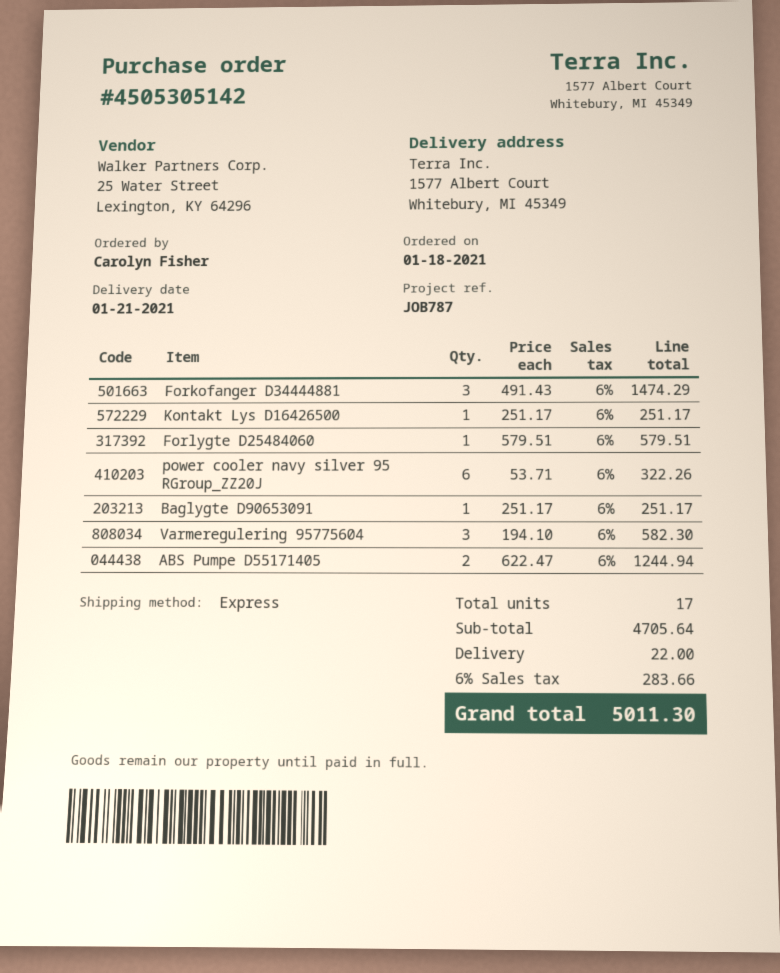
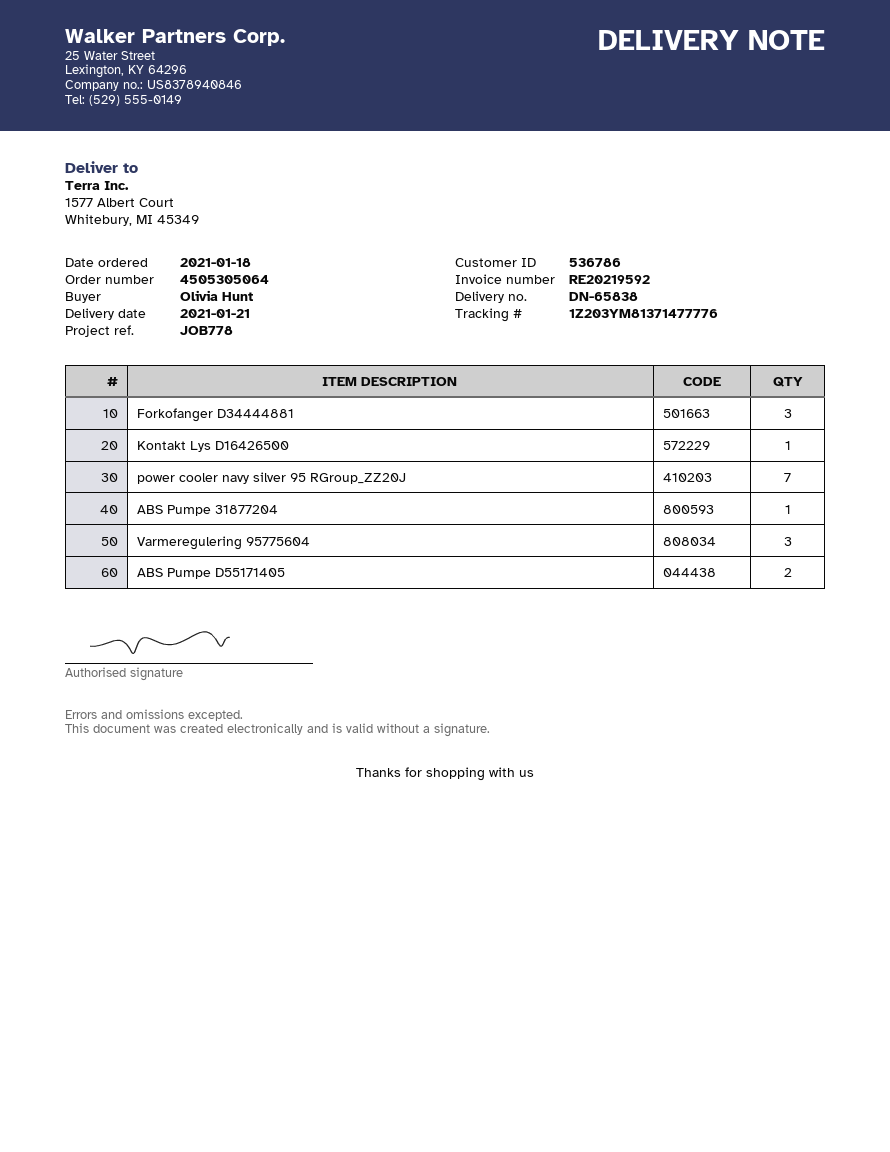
order number: 4505305142 -> 4505305064
reference: JOB787 -> JOB778
ordered by: Carolyn Fisher -> Olivia Hunt
Forlygte D25484060: 1 -> none
power cooler navy silver 95 RGroup_ZZ20J: 6 -> 7
Baglygte D90653091: 1 -> none
ABS Pumpe 31877204: none -> 1

